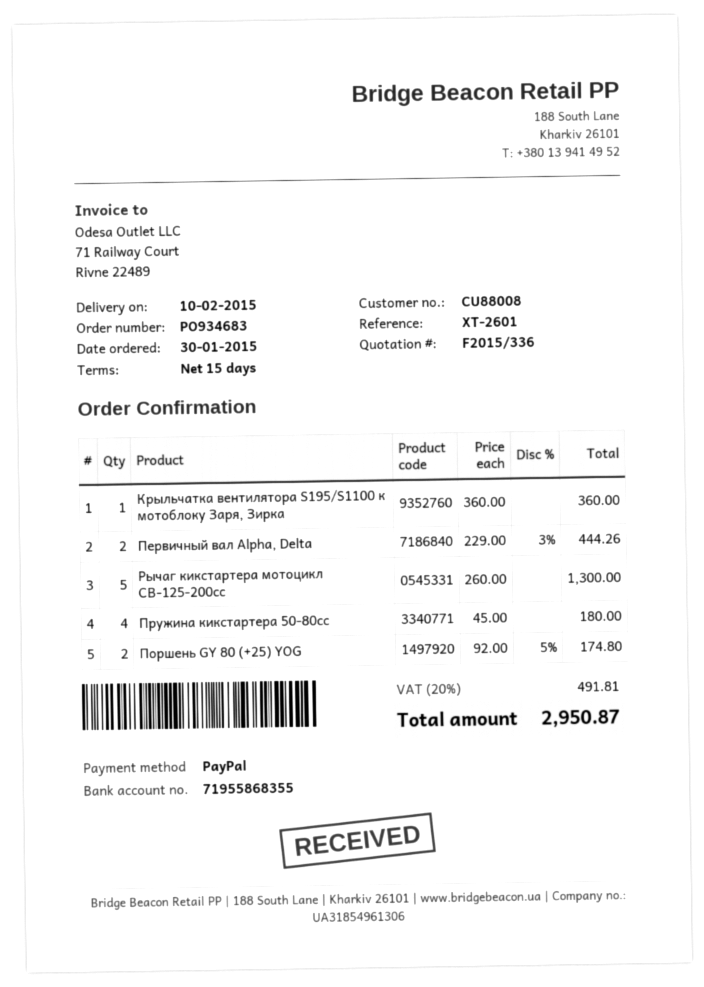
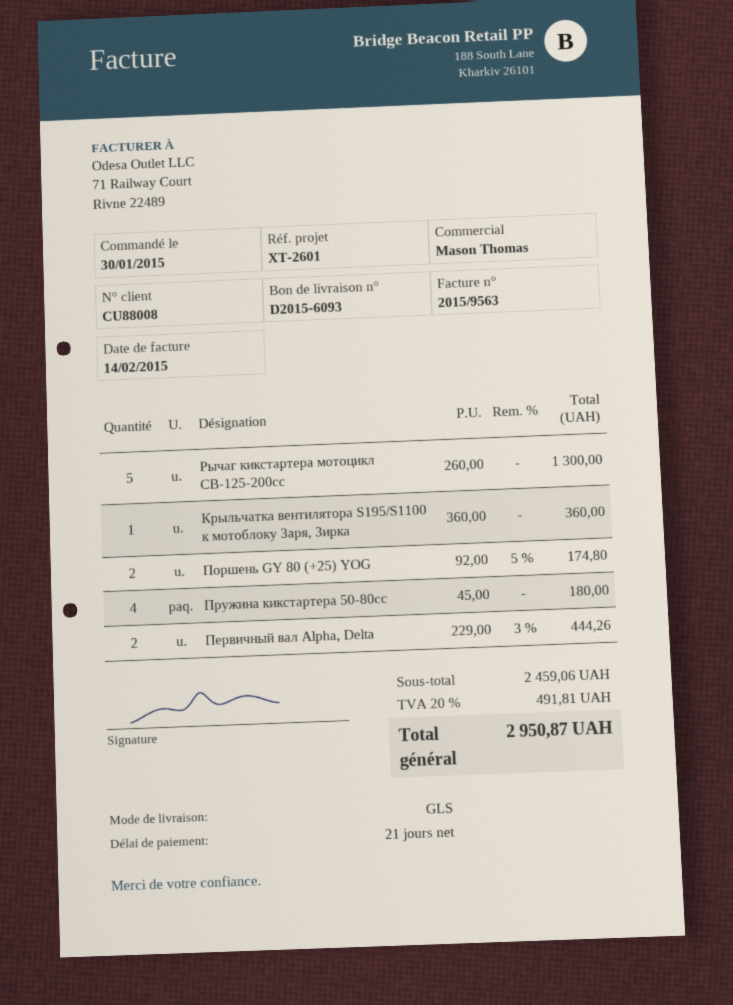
payment terms: 15 days -> 21 days

